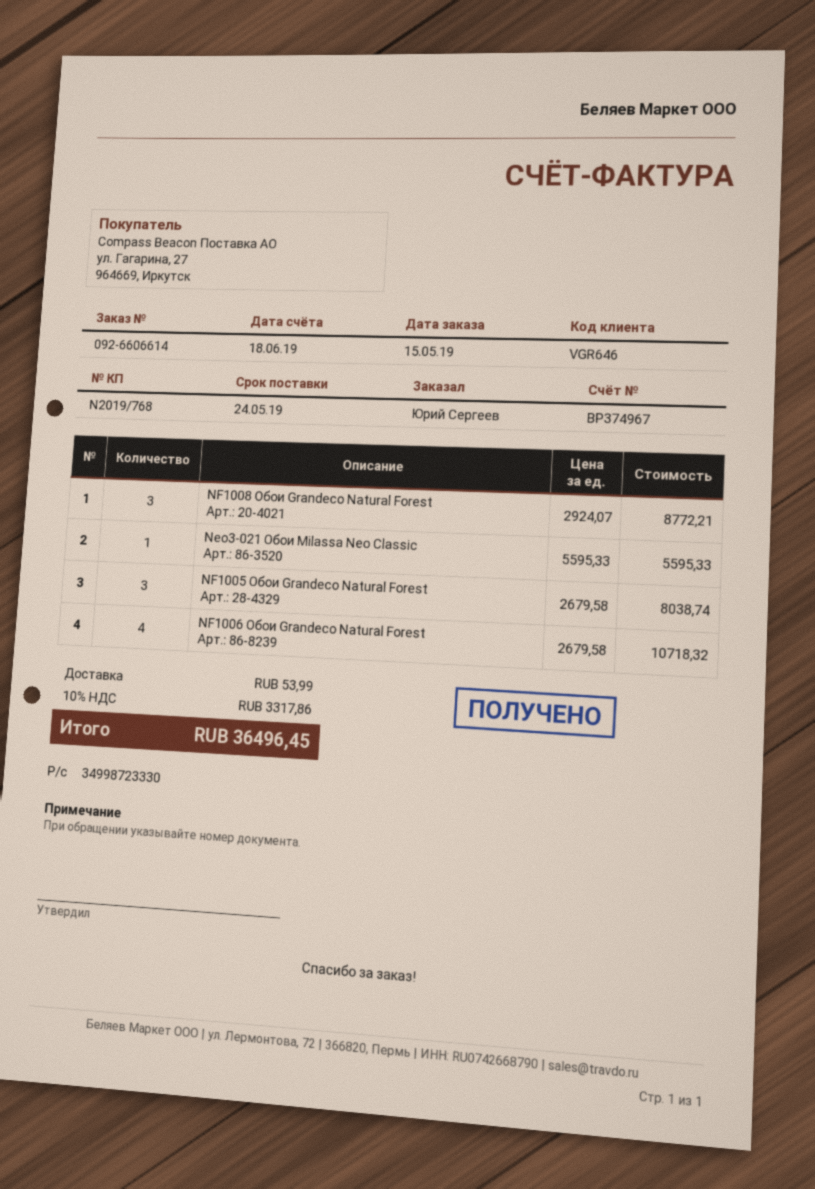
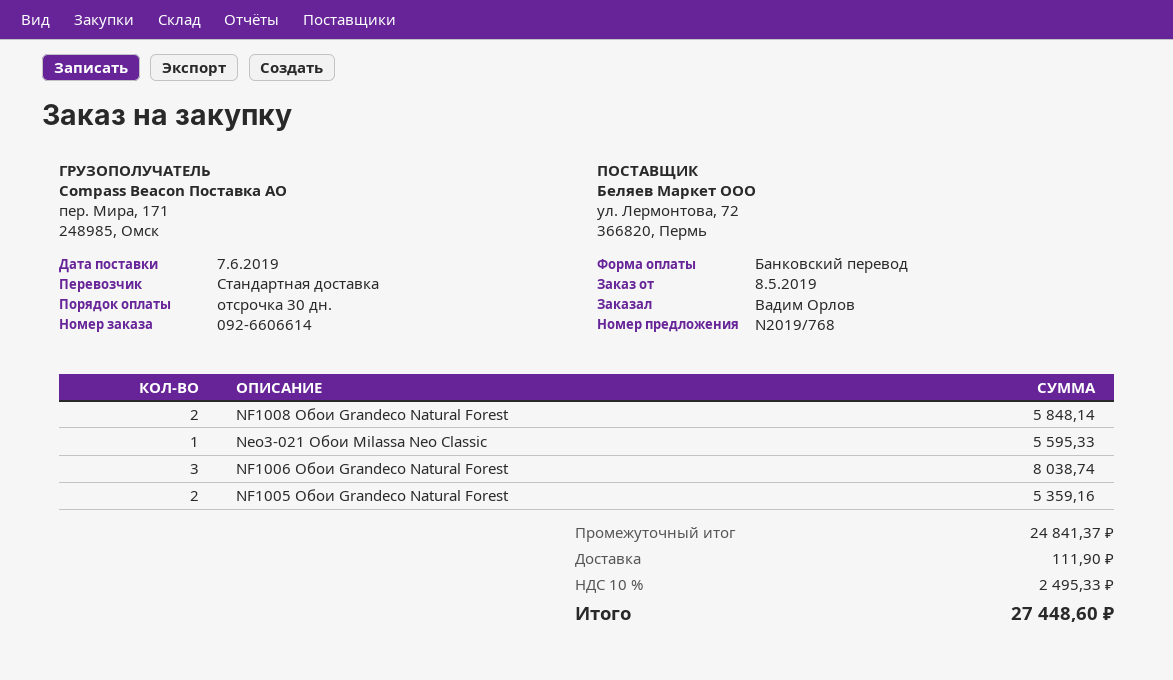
order date: 2019-05-15 -> 2019-05-08
delivery date: 2019-05-24 -> 2019-06-07
ordered by: Юрий Сергеев -> Вадим Орлов
NF1008 Обои Grandeco Natural Forest: 3 for 8772.21 -> 2 for 5848.14
NF1005 Обои Grandeco Natural Forest: 3 for 8038.74 -> 2 for 5359.16
NF1006 Обои Grandeco Natural Forest: 4 for 10718.32 -> 3 for 8038.74
shipping: 53.99 -> 111.90
tax: 10% = 3317.86 -> 10% = 2495.33
total: 36496.45 -> 27448.60

